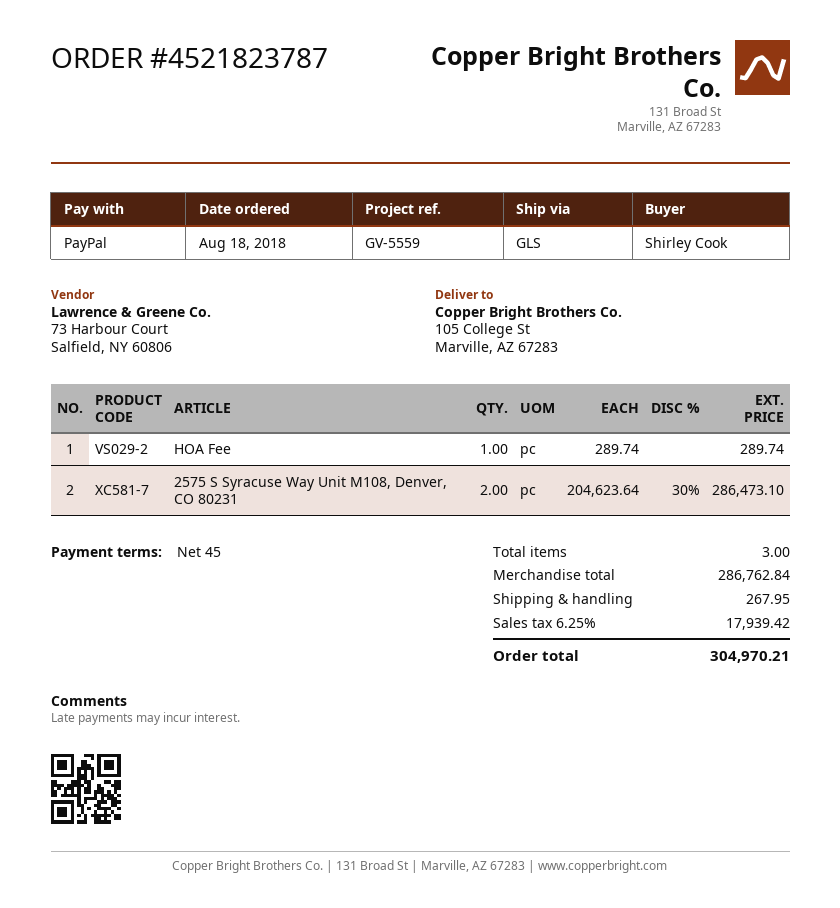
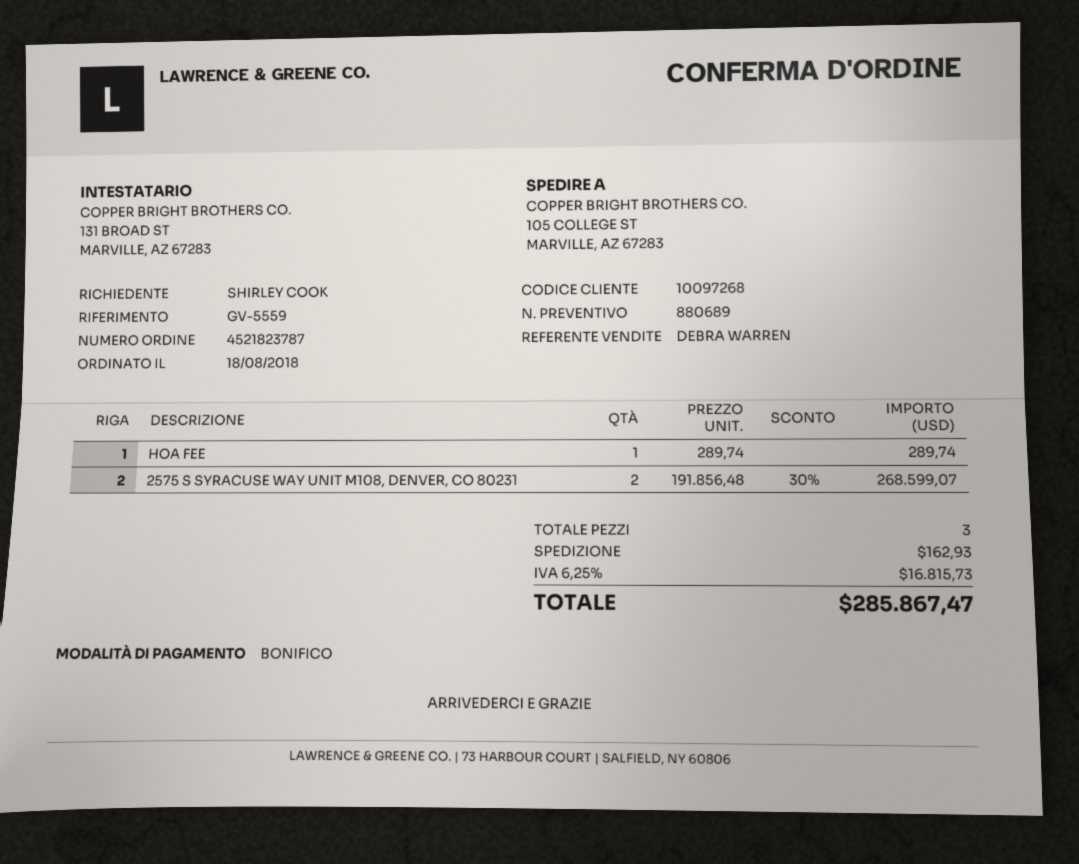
payment method: PayPal -> bank transfer
2575 S Syracuse Way Unit M108, Denver, CO 80231: 2 x 204623.64 - 30% = 286473.10 -> 2 x 191856.48 - 30% = 268599.07
shipping: 267.95 -> 162.93
tax: 6.25% = 17939.42 -> 6.25% = 16815.73
total: 304970.21 -> 285867.47

